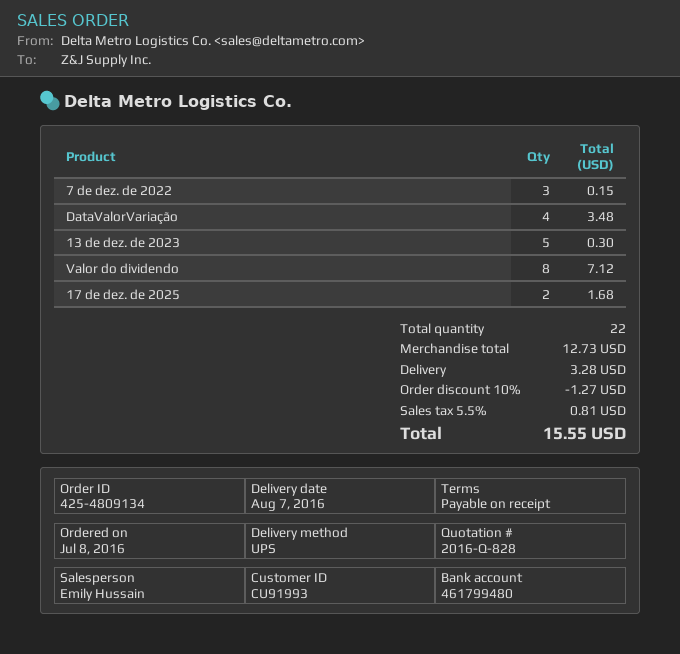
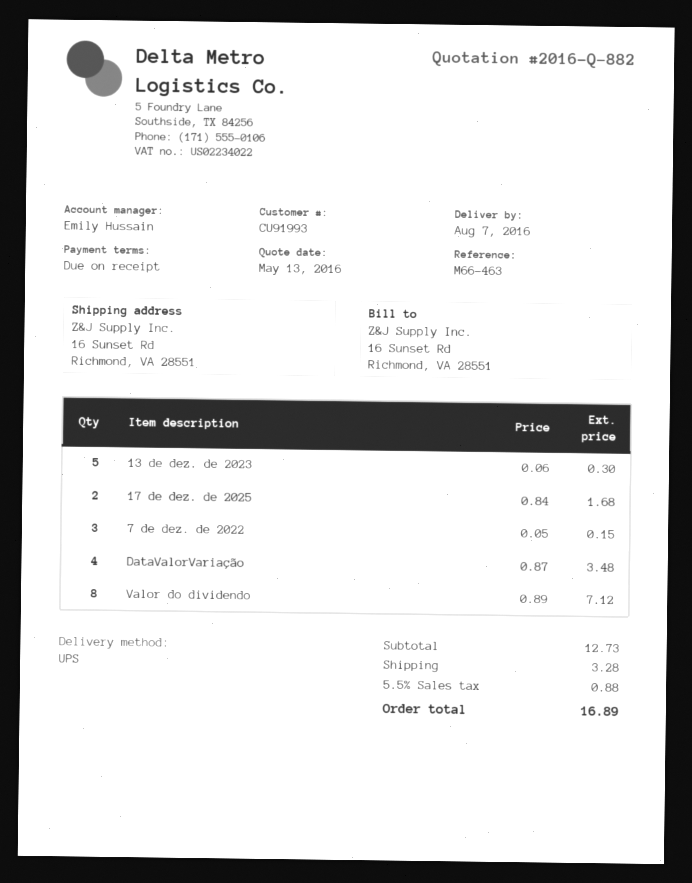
quote number: 2016-Q-828 -> 2016-Q-882
discount: 10% = 1.27 -> none
tax: 5.5% = 0.81 -> 5.5% = 0.88
total: 15.55 -> 16.89

